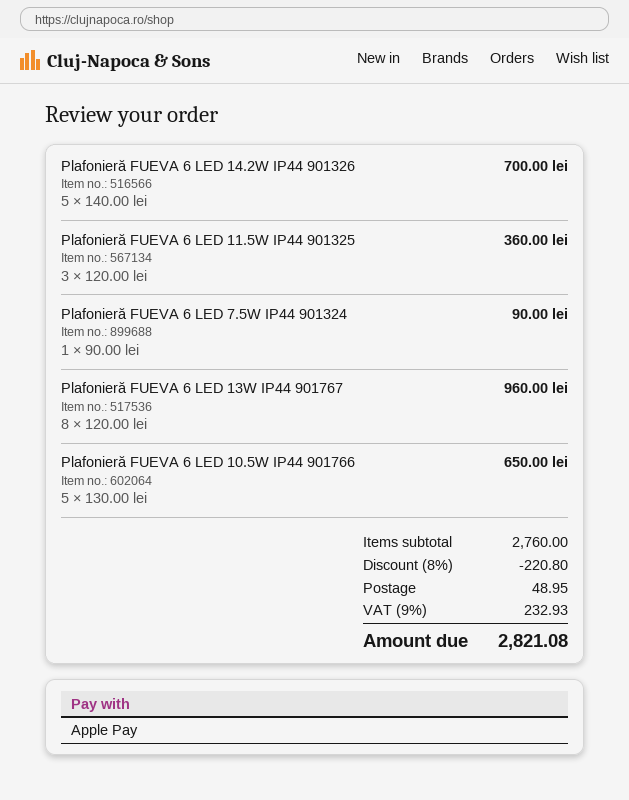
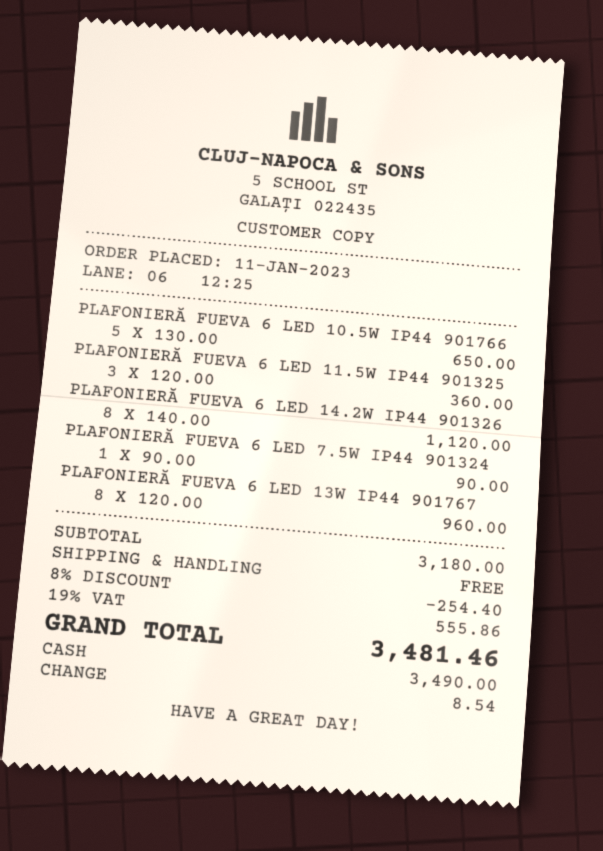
payment method: Apple Pay -> cash
Plafonieră FUEVA 6 LED 14.2W IP44 901326: 5 x 140.00 = 700.00 -> 8 x 140.00 = 1120.00
subtotal: 2760.00 -> 3180.00
discount: 8% = 220.80 -> 8% = 254.40
shipping: 48.95 -> 0.00
tax: 9% = 232.93 -> 19% = 555.86
total: 2821.08 -> 3481.46

